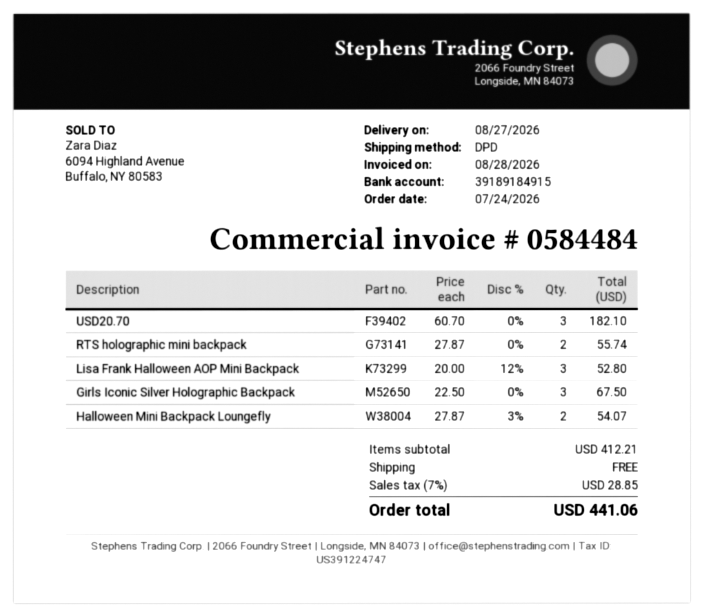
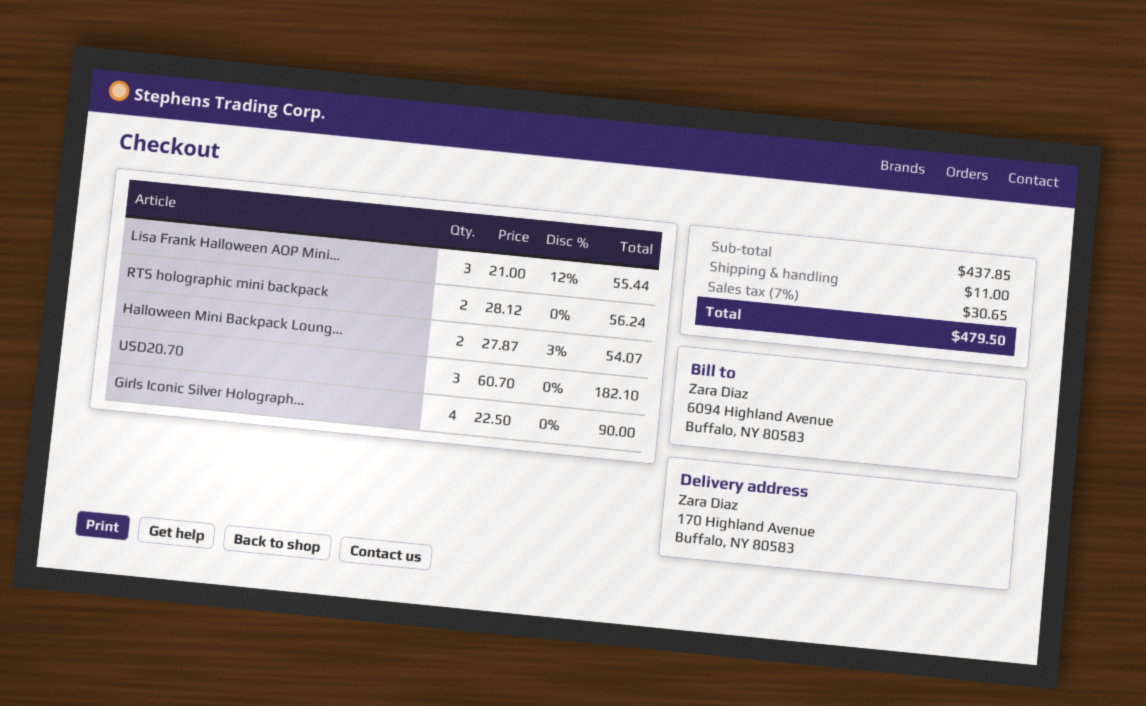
RTS holographic mini backpack: 2 x 27.87 = 55.74 -> 2 x 28.12 = 56.24
Lisa Frank Halloween AOP Mini Backpack: 3 x 20.00 - 12% = 52.80 -> 3 x 21.00 - 12% = 55.44
Girls Iconic Silver Holographic Backpack: 3 x 22.50 = 67.50 -> 4 x 22.50 = 90.00
subtotal: 412.21 -> 437.85
shipping: 0.00 -> 11.00
tax: 7% = 28.85 -> 7% = 30.65
total: 441.06 -> 479.50

